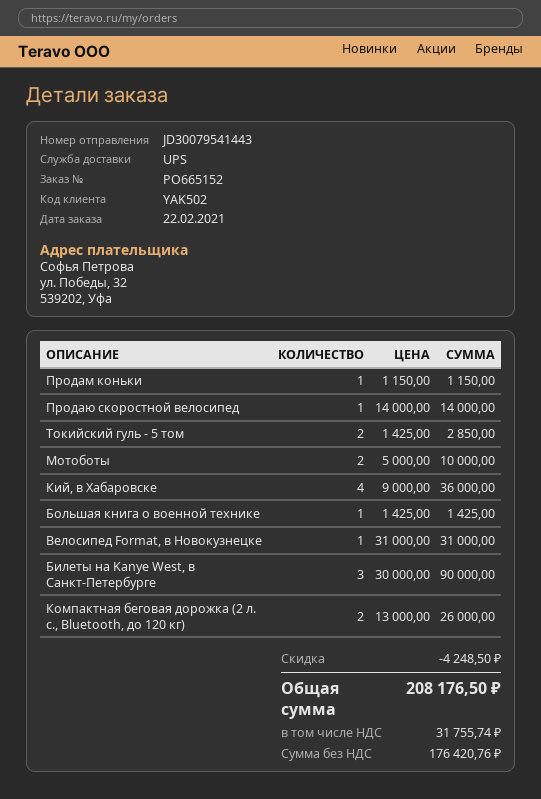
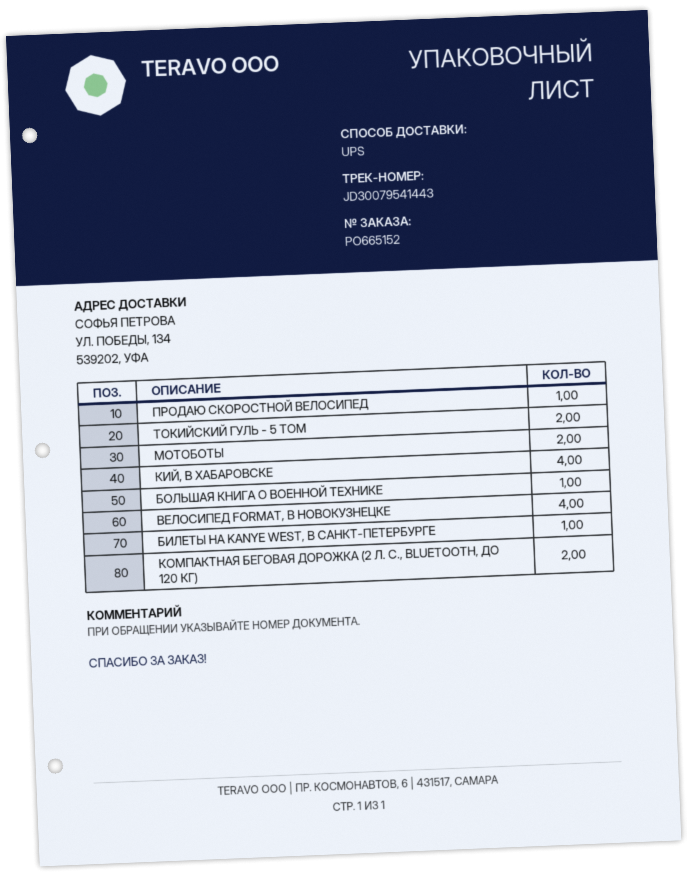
Продам коньки: 1 -> none
Велосипед Format, в Новокузнецке: 1 -> 4
Билеты на Kanye West, в Санкт-Петербурге: 3 -> 1

